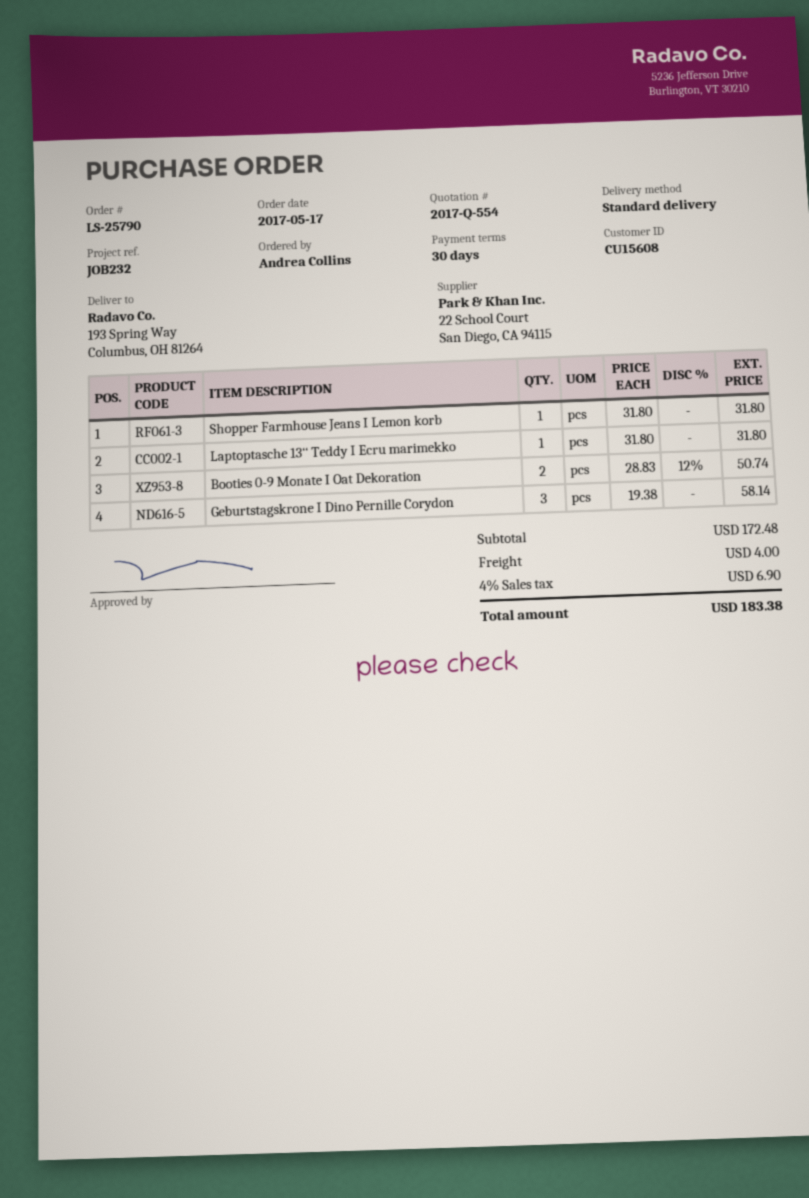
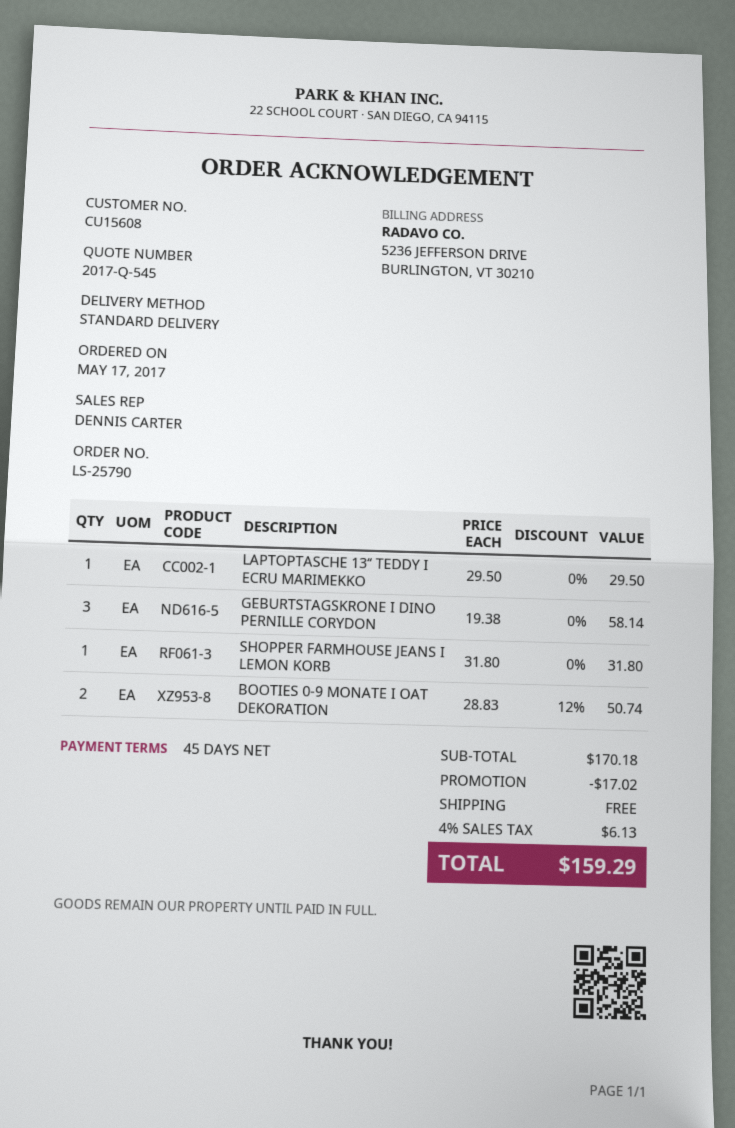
quote number: 2017-Q-554 -> 2017-Q-545
payment terms: 30 days -> 45 days
Laptoptasche 13‘‘ Teddy I Ecru marimekko: 1 x 31.80 = 31.80 -> 1 x 29.50 = 29.50
subtotal: 172.48 -> 170.18
discount: none -> 17.02
shipping: 4.00 -> 0.00
tax: 4% = 6.90 -> 4% = 6.13
total: 183.38 -> 159.29

